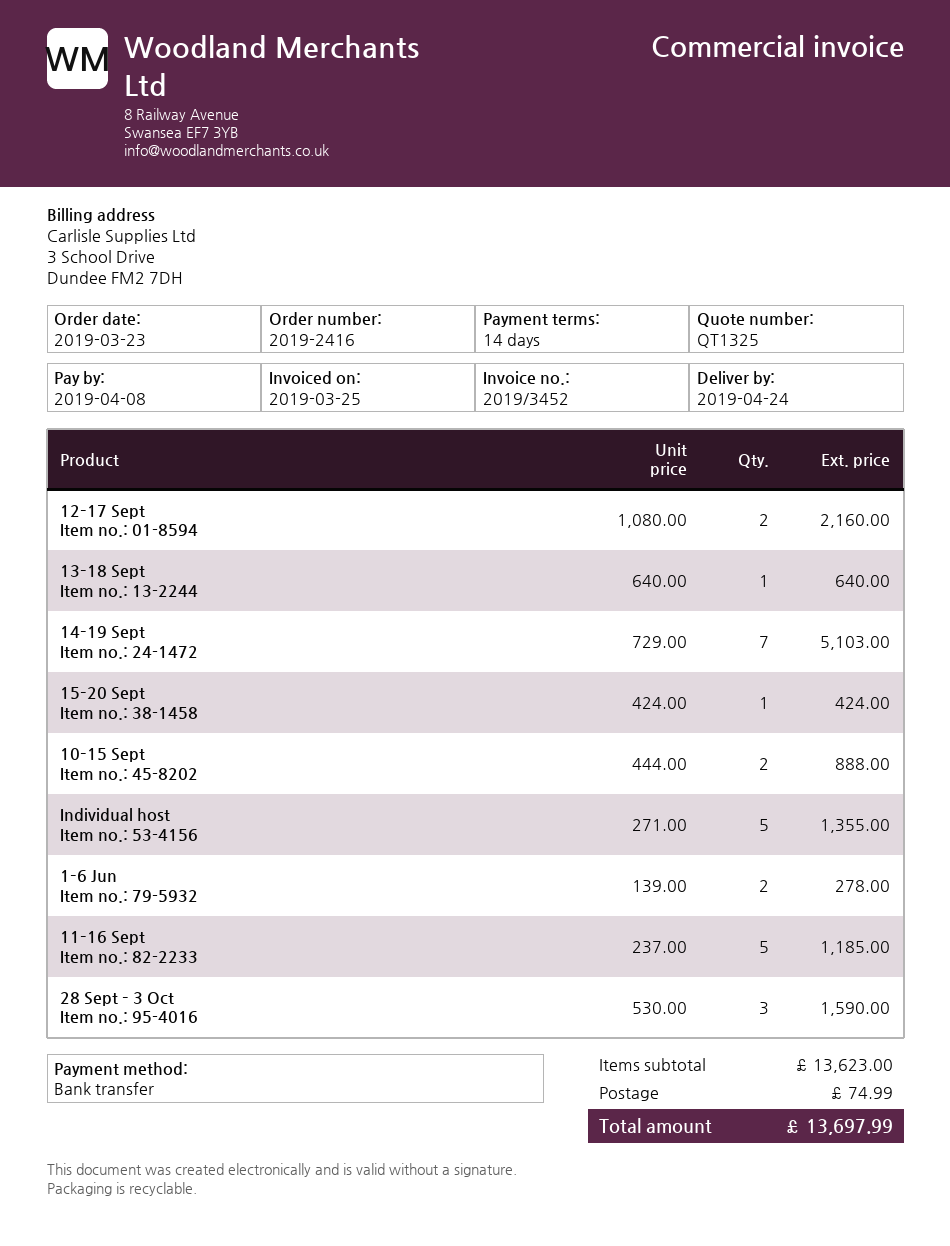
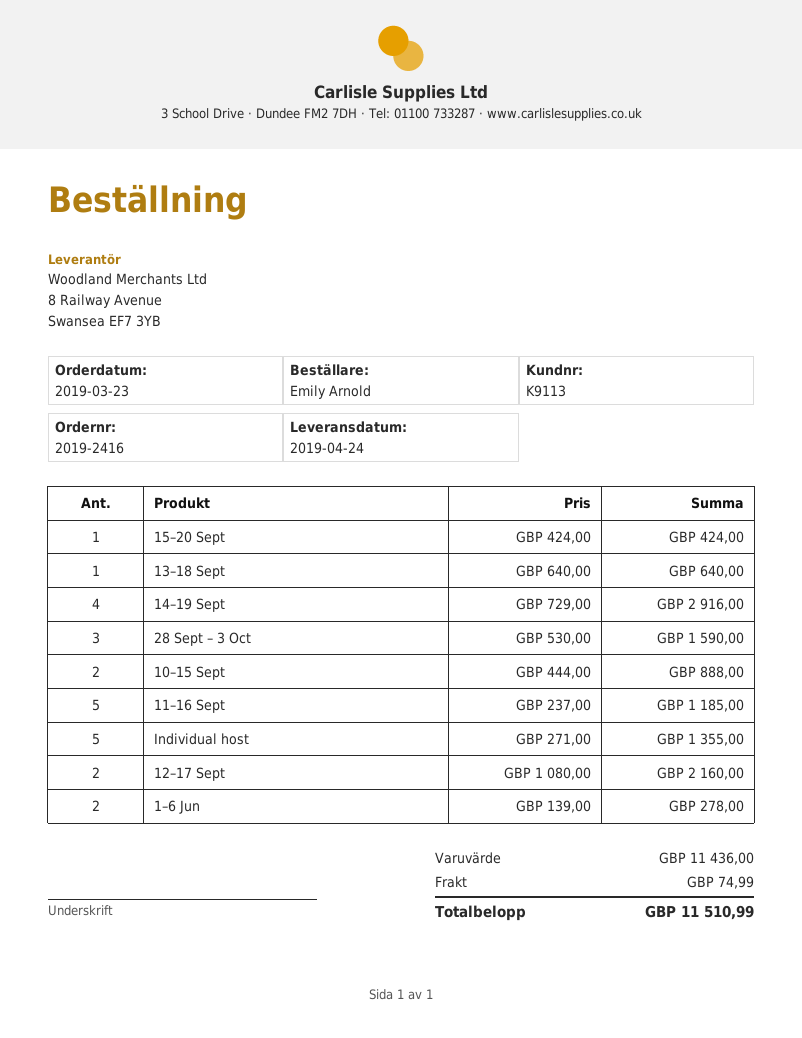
14–19 Sept: 7 x 729.00 = 5103.00 -> 4 x 729.00 = 2916.00
subtotal: 13623.00 -> 11436.00
total: 13697.99 -> 11510.99

